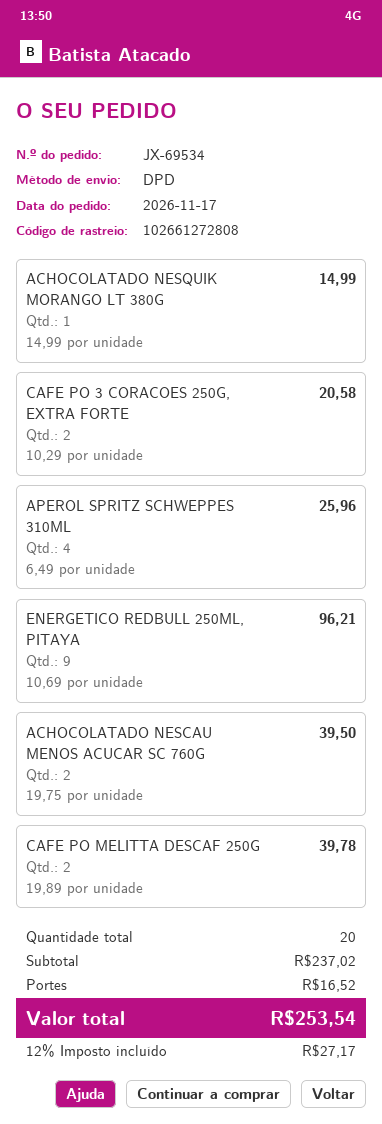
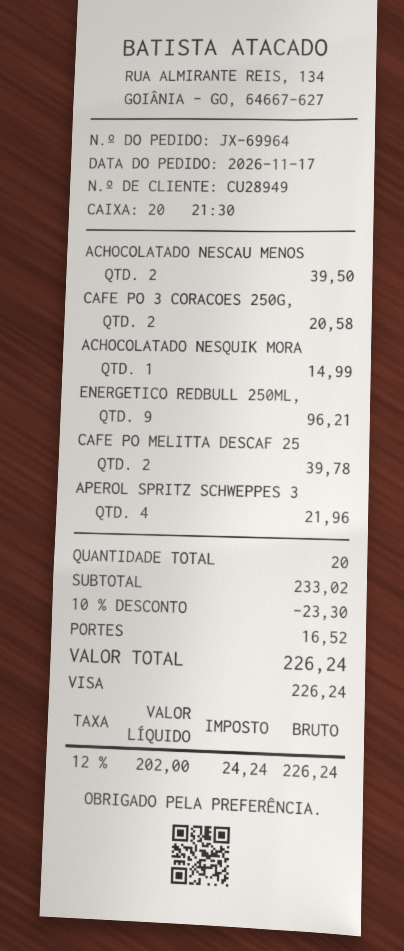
order number: JX-69534 -> JX-69964
APEROL SPRITZ SCHWEPPES 310ML: 4 for 25.96 -> 4 for 21.96
subtotal: 237.02 -> 233.02
discount: none -> 10% = 23.30
tax: 12% = 27.17 -> 12% = 24.24
total: 253.54 -> 226.24

